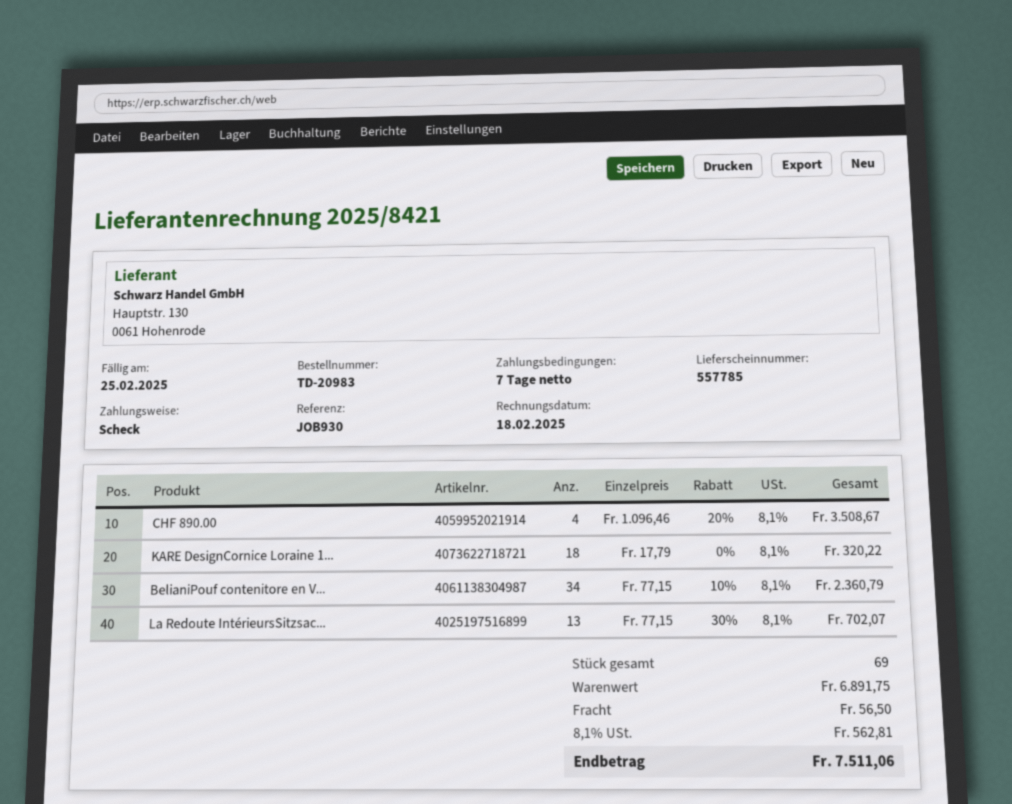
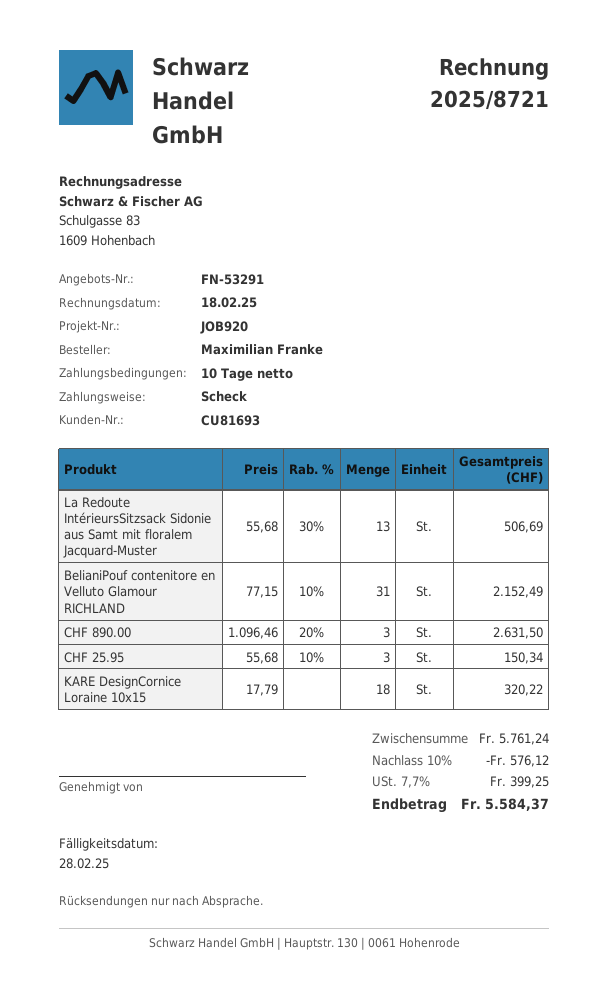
invoice number: 2025/8421 -> 2025/8721
payment terms: 7 days -> 10 days
due date: 2025-02-25 -> 2025-02-28
reference: JOB930 -> JOB920
CHF 890.00: 4 x 1096.46 - 20% = 3508.67 -> 3 x 1096.46 - 20% = 2631.50
BelianiPouf contenitore en V...: 34 x 77.15 - 10% = 2360.79 -> 31 x 77.15 - 10% = 2152.49
La Redoute IntérieursSitzsac...: 13 x 77.15 - 30% = 702.07 -> 13 x 55.68 - 30% = 506.69
CHF 25.95: none -> 3 x 55.68 - 10% = 150.34
subtotal: 6891.75 -> 5761.24
discount: none -> 10% = 576.12
shipping: 56.50 -> none
tax: 8.1% = 562.81 -> 7.7% = 399.25
total: 7511.06 -> 5584.37

